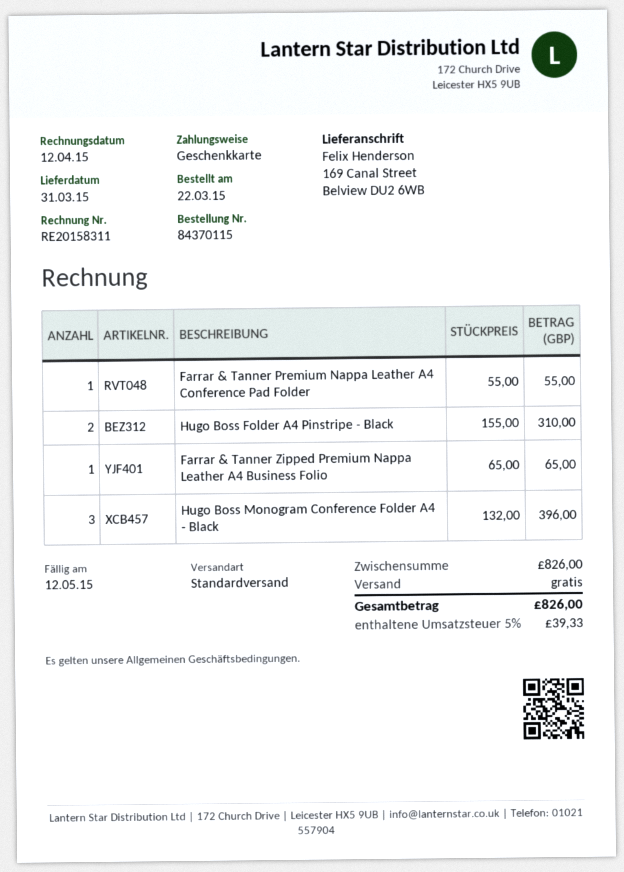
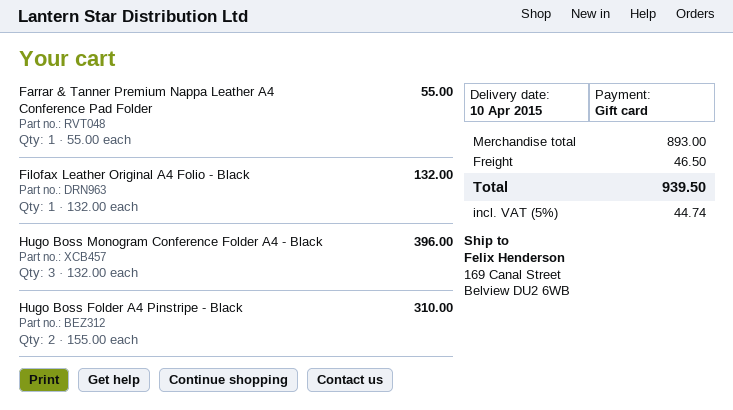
delivery date: 2015-03-31 -> 2015-04-10
Farrar & Tanner Zipped Premium Nappa Leather A4 Business Folio: 1 x 65.00 = 65.00 -> none
Filofax Leather Original A4 Folio - Black: none -> 1 x 132.00 = 132.00
subtotal: 826.00 -> 893.00
shipping: 0.00 -> 46.50
tax: 5% = 39.33 -> 5% = 44.74
total: 826.00 -> 939.50

